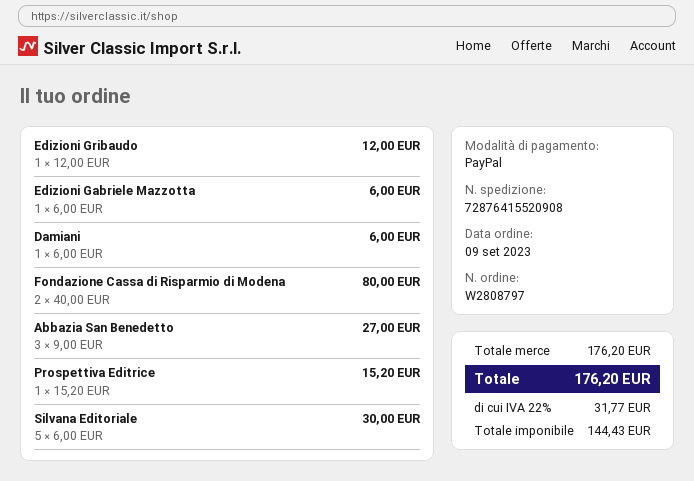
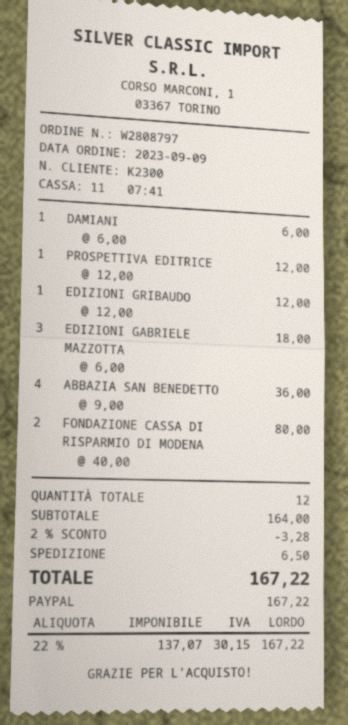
Edizioni Gabriele Mazzotta: 1 x 6.00 = 6.00 -> 3 x 6.00 = 18.00
Abbazia San Benedetto: 3 x 9.00 = 27.00 -> 4 x 9.00 = 36.00
Prospettiva Editrice: 1 x 15.20 = 15.20 -> 1 x 12.00 = 12.00
Silvana Editoriale: 5 x 6.00 = 30.00 -> none
subtotal: 176.20 -> 164.00
discount: none -> 2% = 3.28
shipping: none -> 6.50
net: 144.43 -> 137.07
tax: 22% = 31.77 -> 22% = 30.15
total: 176.20 -> 167.22

